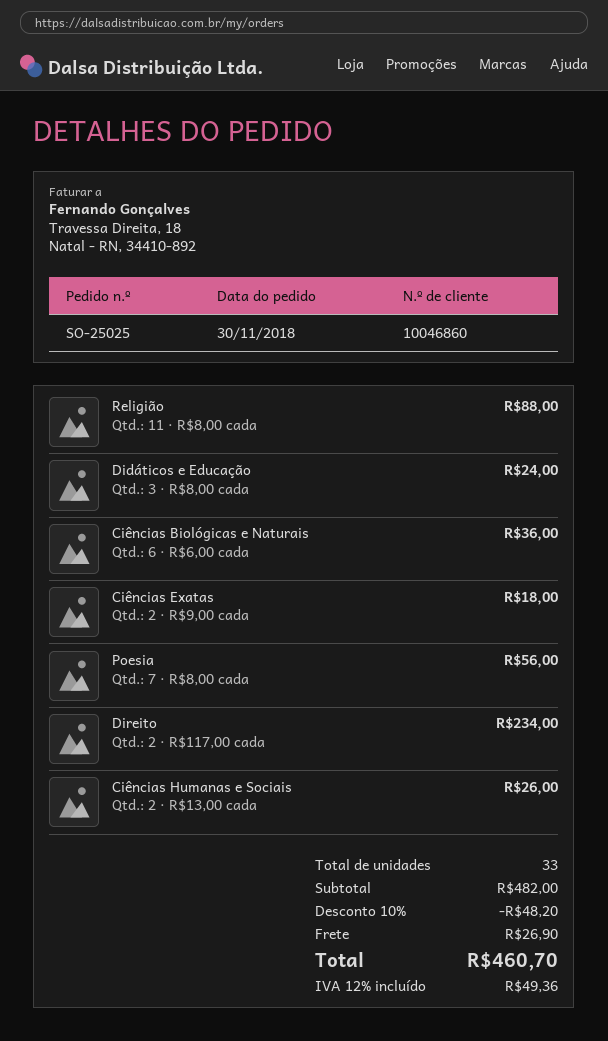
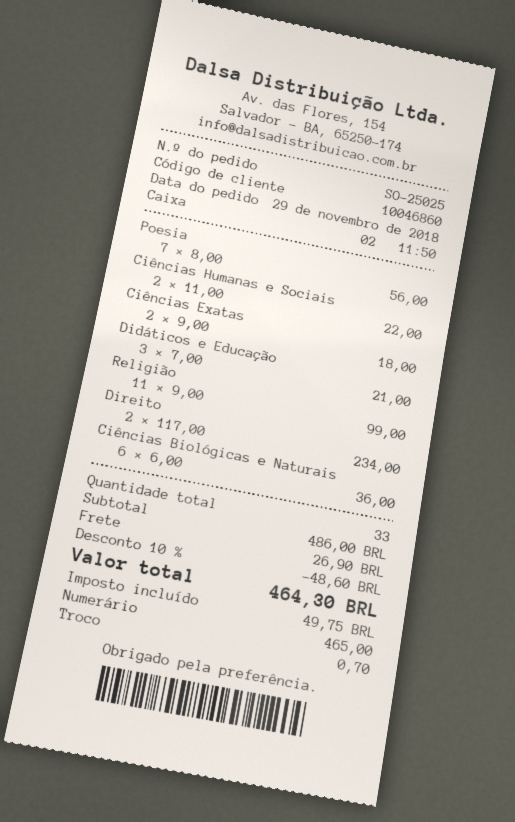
order date: 2018-11-30 -> 2018-11-29
Religião: 11 x 8.00 = 88.00 -> 11 x 9.00 = 99.00
Didáticos e Educação: 3 x 8.00 = 24.00 -> 3 x 7.00 = 21.00
Ciências Humanas e Sociais: 2 x 13.00 = 26.00 -> 2 x 11.00 = 22.00
subtotal: 482.00 -> 486.00
discount: 10% = 48.20 -> 10% = 48.60
tax: 49.36 -> 49.75
total: 460.70 -> 464.30

